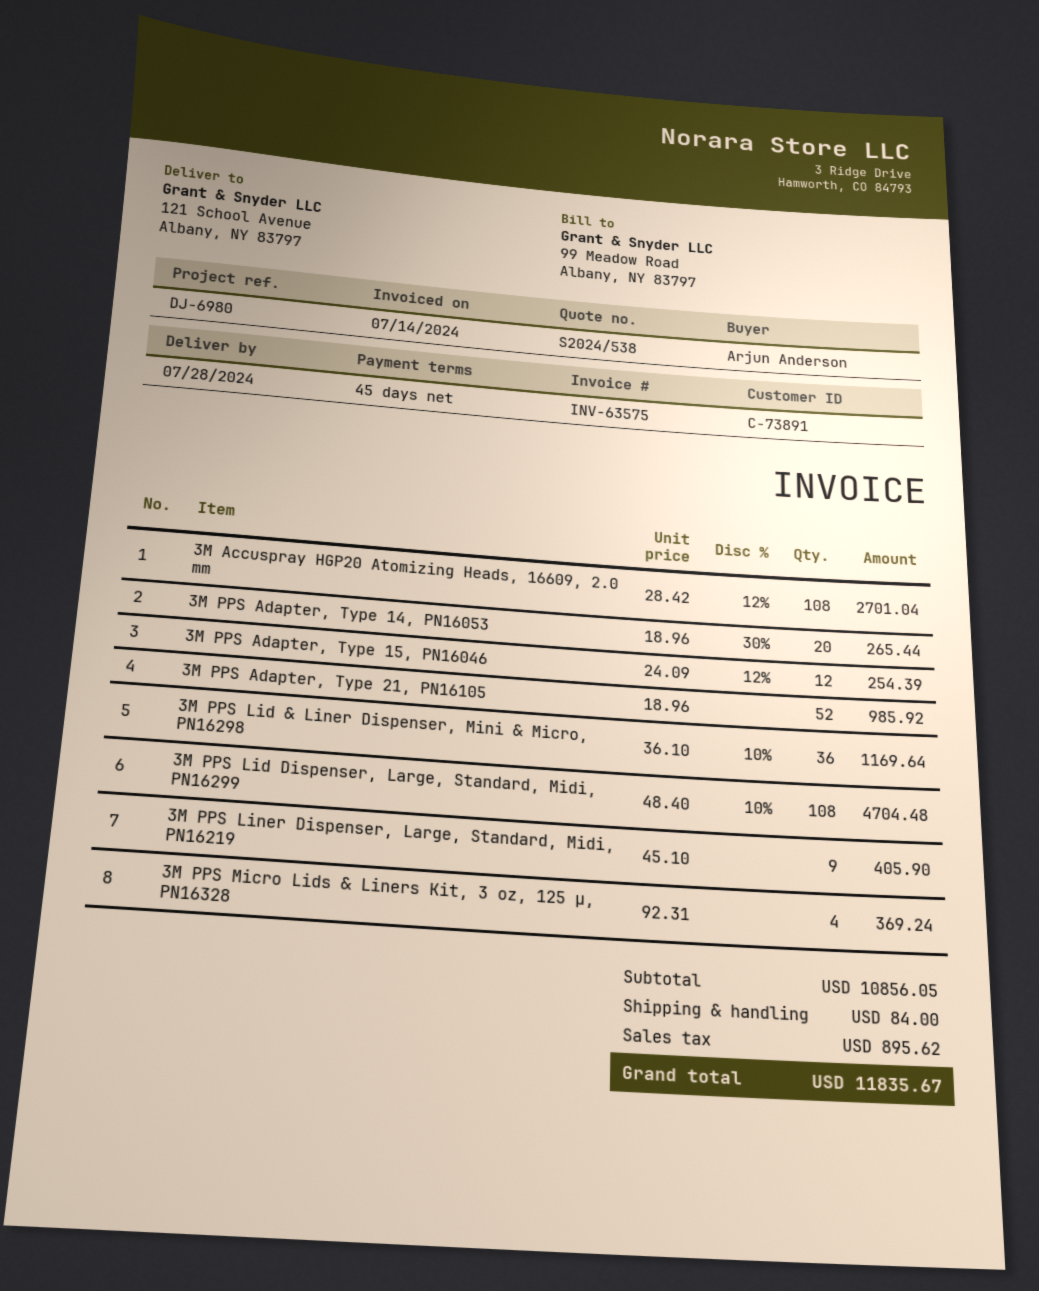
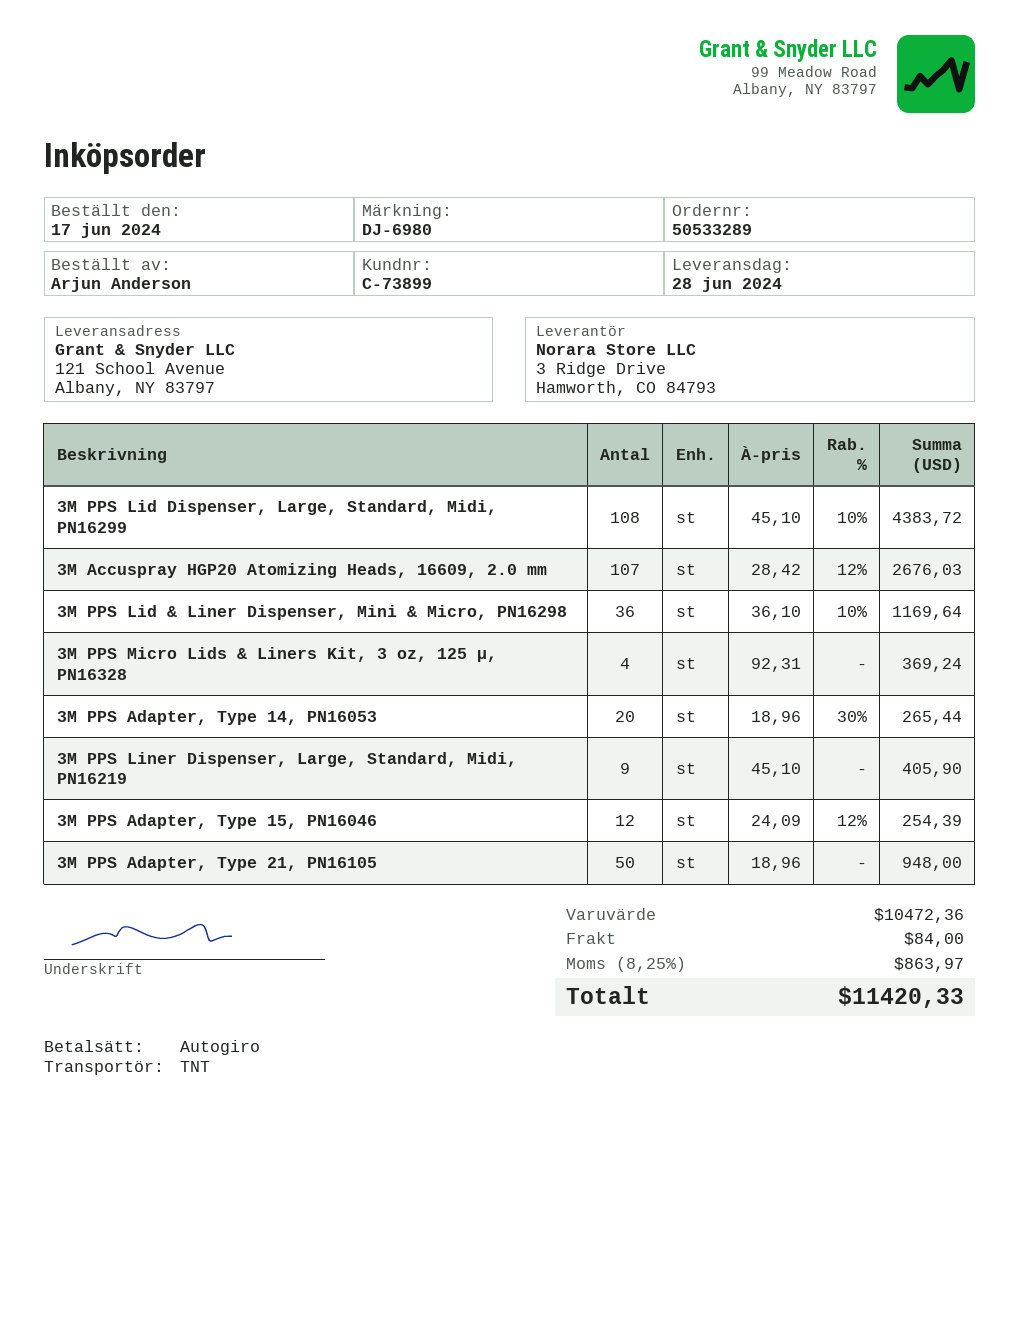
delivery date: 2024-07-28 -> 2024-06-28
customer number: C-73891 -> C-73899
3M Accuspray HGP20 Atomizing Heads, 16609, 2.0 mm: 108 x 28.42 - 12% = 2701.04 -> 107 x 28.42 - 12% = 2676.03
3M PPS Adapter, Type 21, PN16105: 52 x 18.96 = 985.92 -> 50 x 18.96 = 948.00
3M PPS Lid Dispenser, Large, Standard, Midi, PN16299: 108 x 48.40 - 10% = 4704.48 -> 108 x 45.10 - 10% = 4383.72
subtotal: 10856.05 -> 10472.36
tax: 895.62 -> 863.97
total: 11835.67 -> 11420.33

